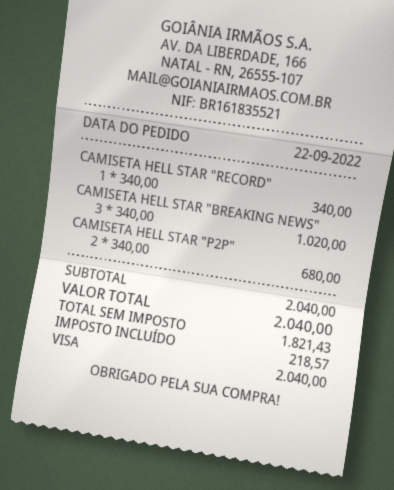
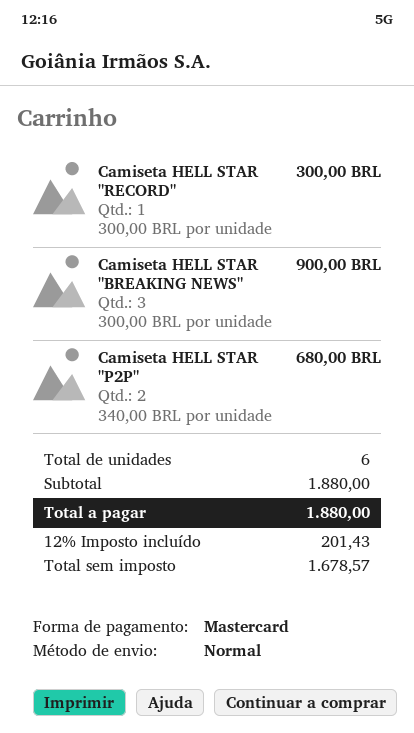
payment method: Visa -> Mastercard
CAMISETA HELL STAR "RECORD": 1 x 340.00 = 340.00 -> 1 x 300.00 = 300.00
CAMISETA HELL STAR "BREAKING NEWS": 3 x 340.00 = 1020.00 -> 3 x 300.00 = 900.00
subtotal: 2040.00 -> 1880.00
net: 1821.43 -> 1678.57
tax: 218.57 -> 201.43
total: 2040.00 -> 1880.00

